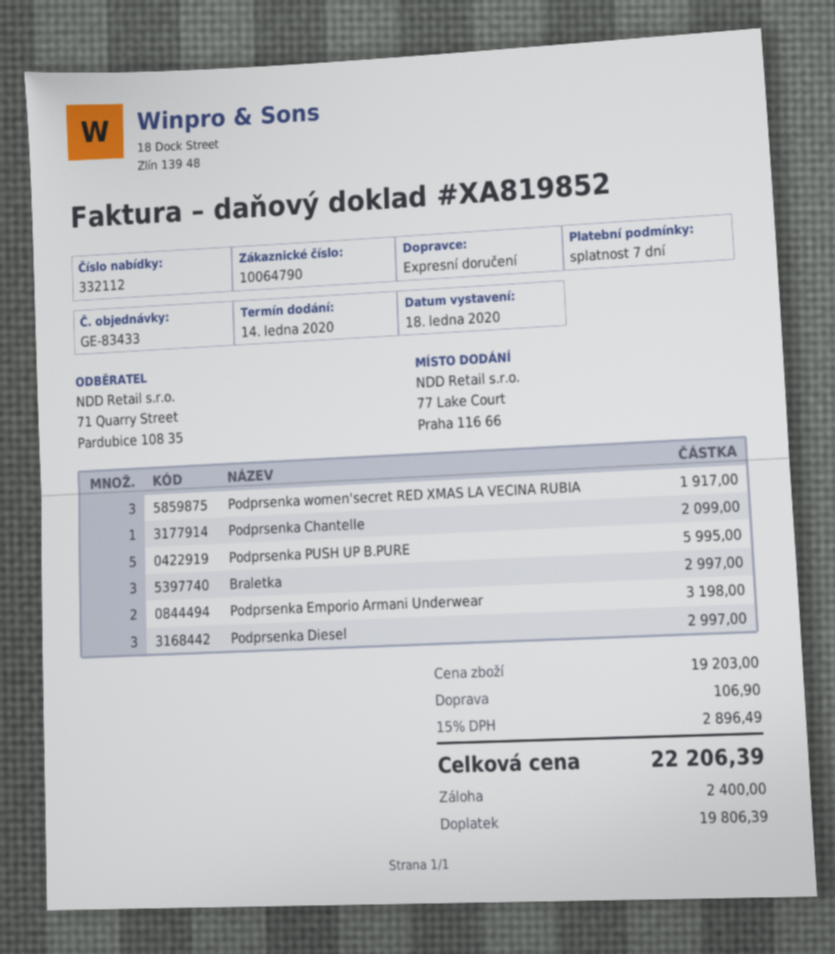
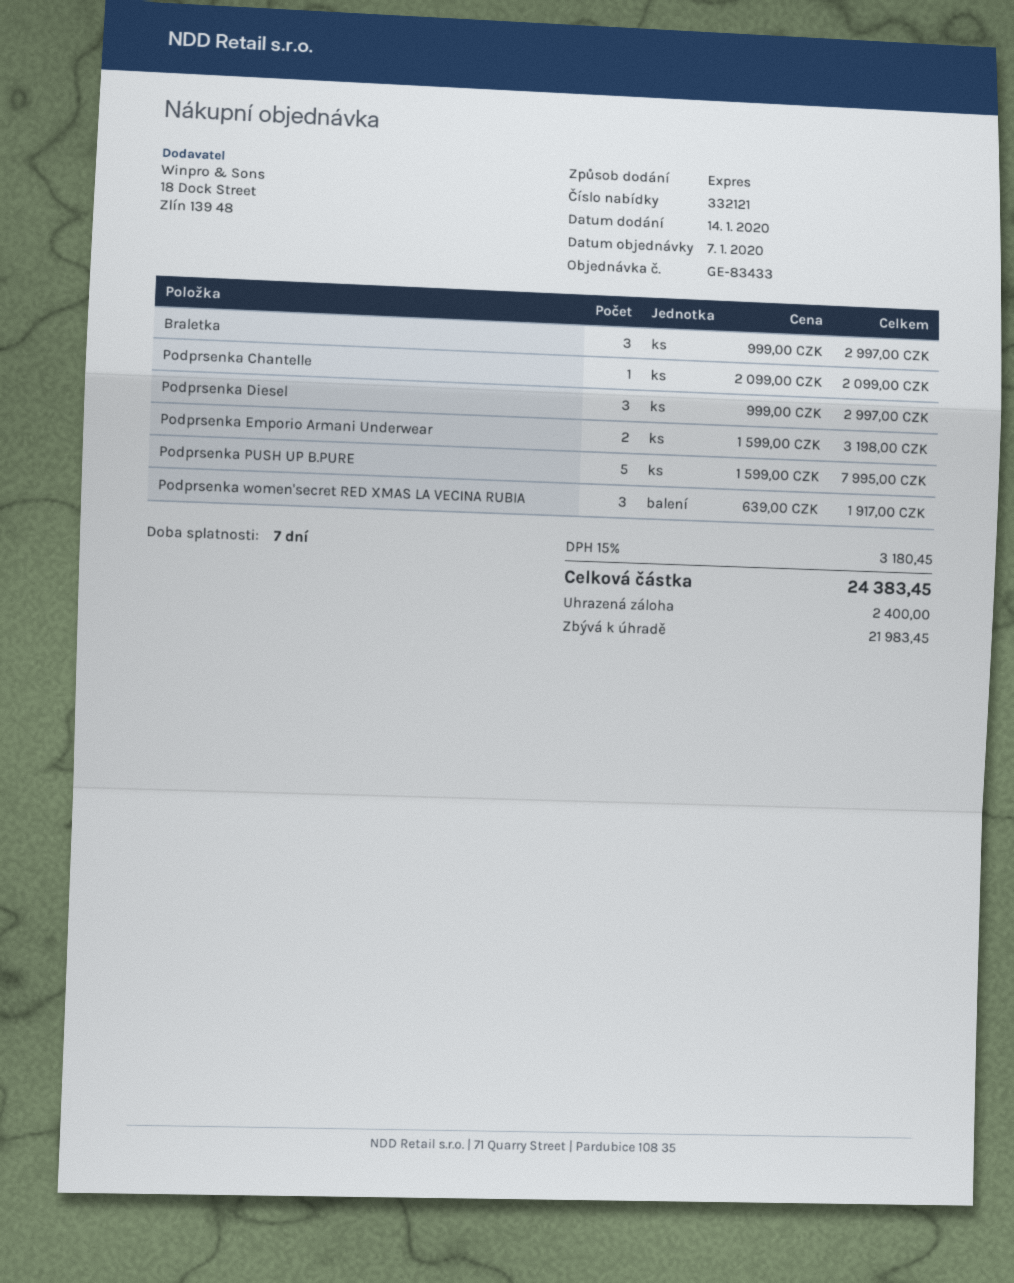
quote number: 332112 -> 332121
Podprsenka PUSH UP B.PURE: 5 for 5995.00 -> 5 for 7995.00
shipping: 106.90 -> none
tax: 15% = 2896.49 -> 15% = 3180.45
total: 22206.39 -> 24383.45
balance: 19806.39 -> 21983.45

